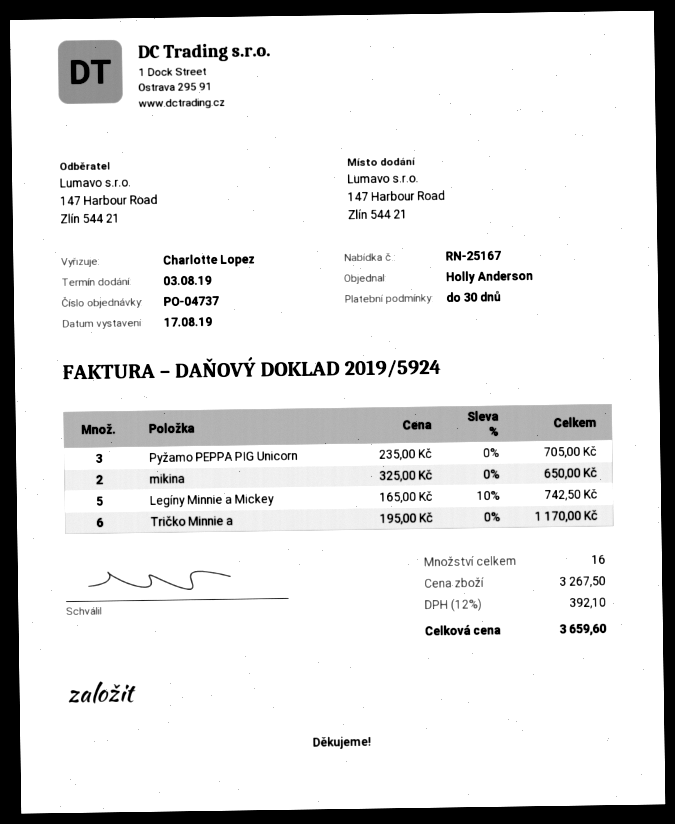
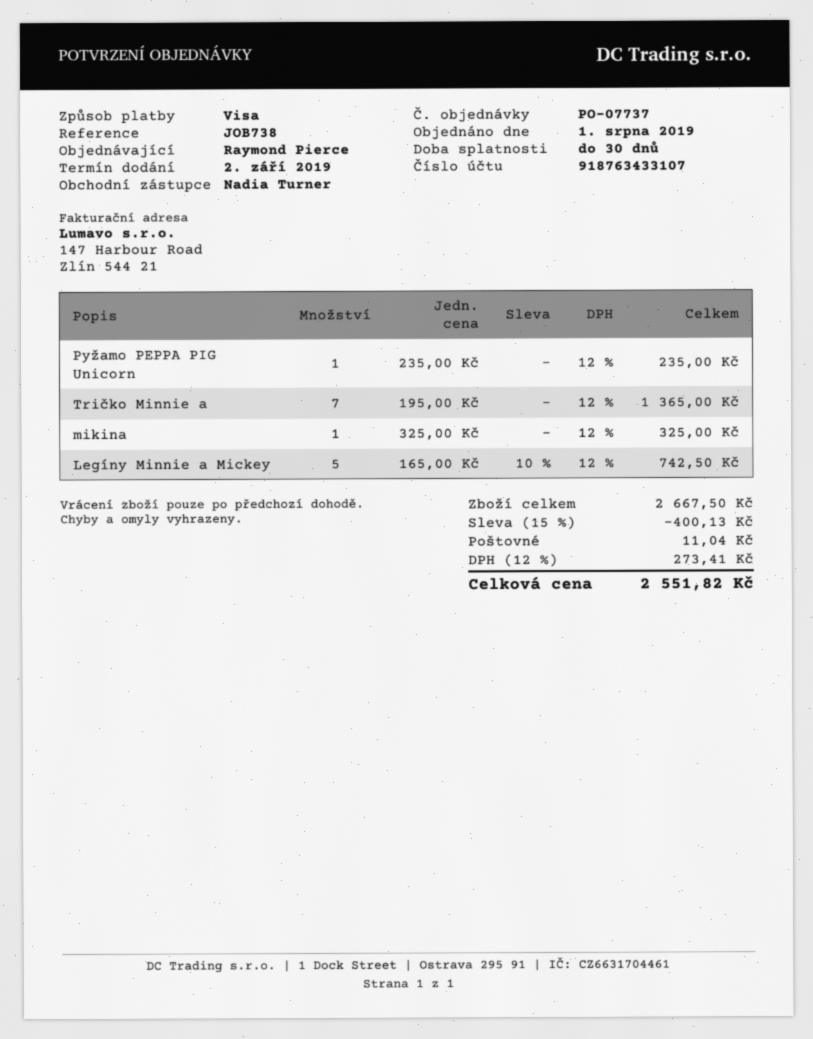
order number: PO-04737 -> PO-07737
delivery date: 2019-08-03 -> 2019-09-02
ordered by: Holly Anderson -> Raymond Pierce
sales rep: Charlotte Lopez -> Nadia Turner
Pyžamo PEPPA PIG Unicorn: 3 x 235.00 = 705.00 -> 1 x 235.00 = 235.00
mikina: 2 x 325.00 = 650.00 -> 1 x 325.00 = 325.00
Tričko Minnie a: 6 x 195.00 = 1170.00 -> 7 x 195.00 = 1365.00
subtotal: 3267.50 -> 2667.50
discount: none -> 15% = 400.13
shipping: none -> 11.04
tax: 12% = 392.10 -> 12% = 273.41
total: 3659.60 -> 2551.82

